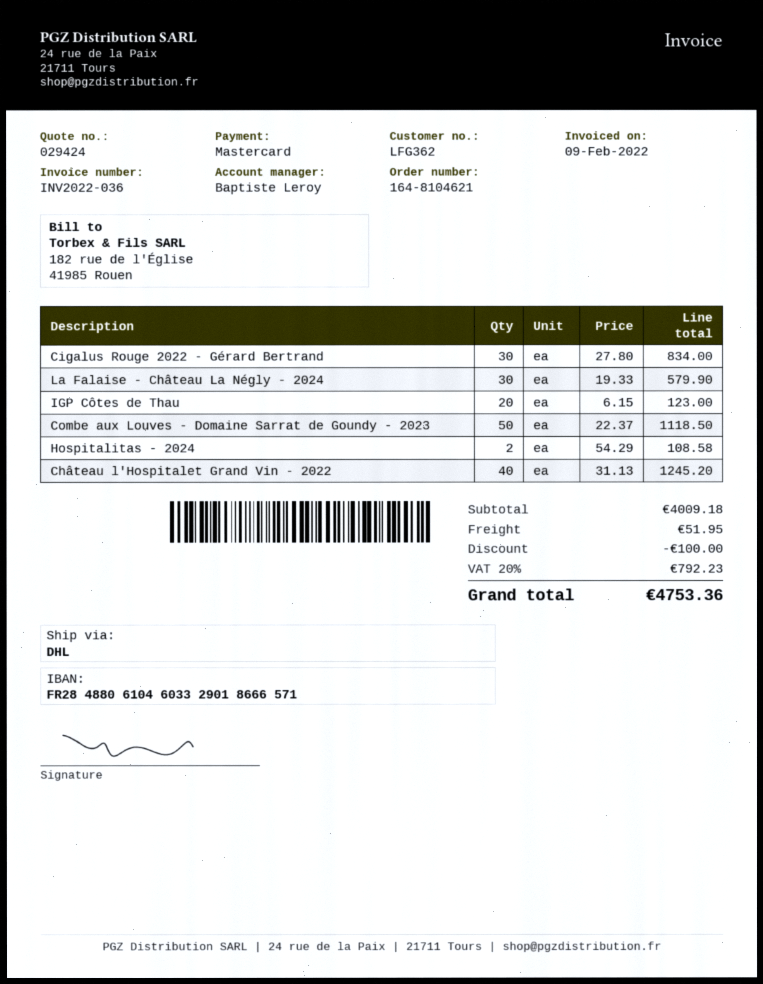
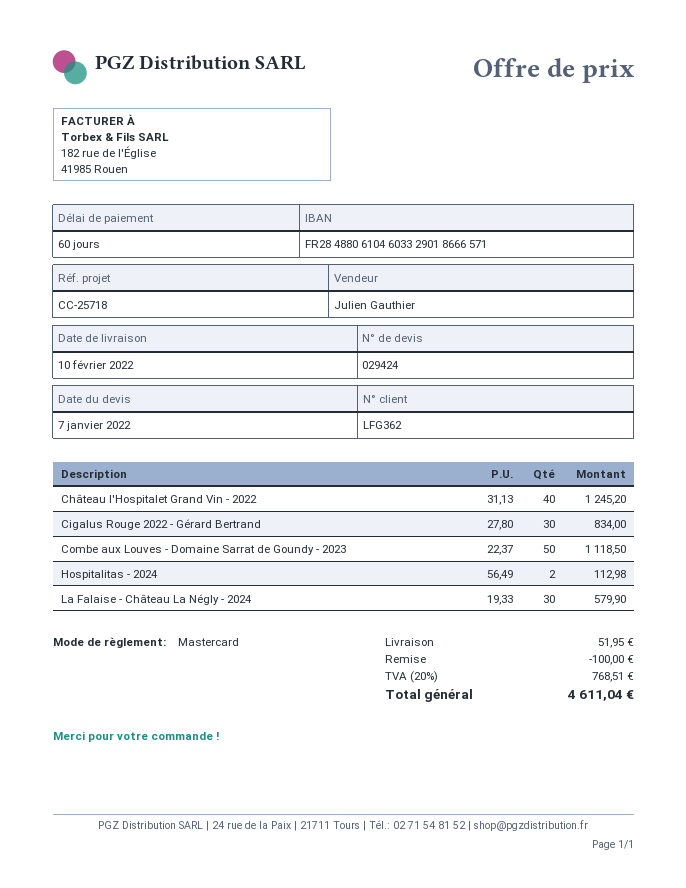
sales rep: Baptiste Leroy -> Julien Gauthier
IGP Côtes de Thau: 20 x 6.15 = 123.00 -> none
Hospitalitas - 2024: 2 x 54.29 = 108.58 -> 2 x 56.49 = 112.98
tax: 20% = 792.23 -> 20% = 768.51
total: 4753.36 -> 4611.04

